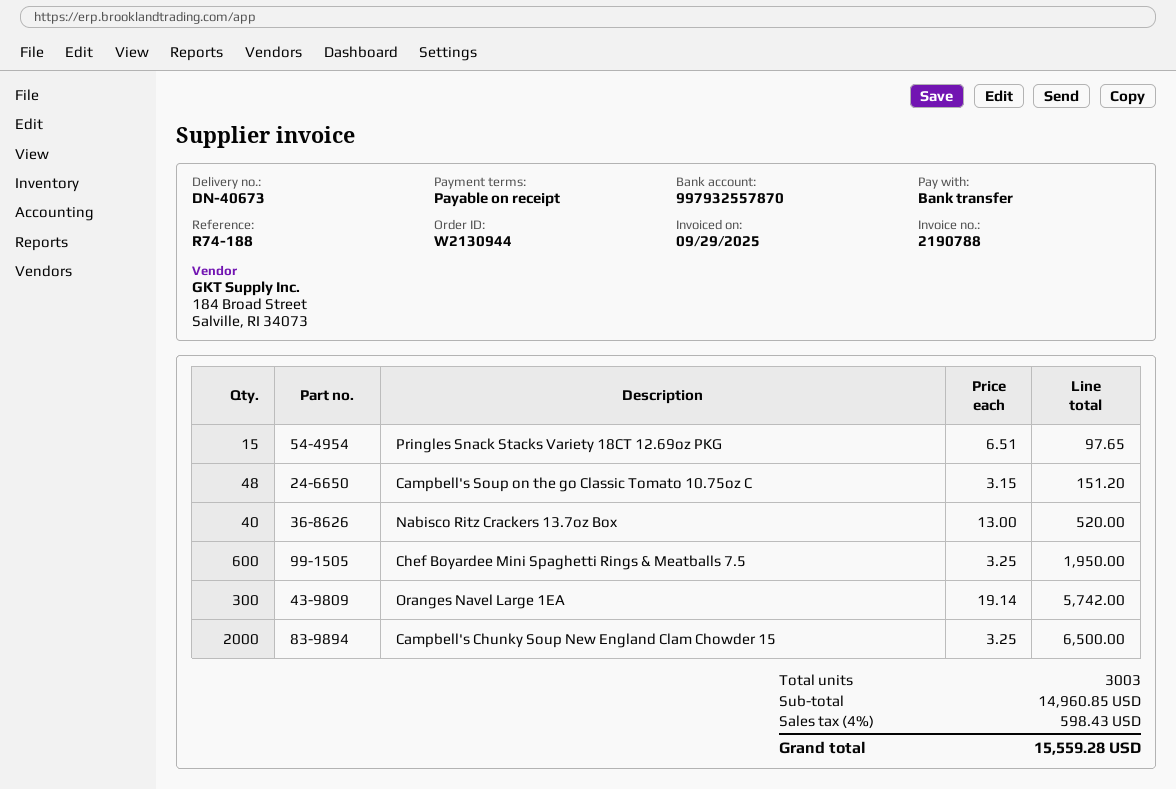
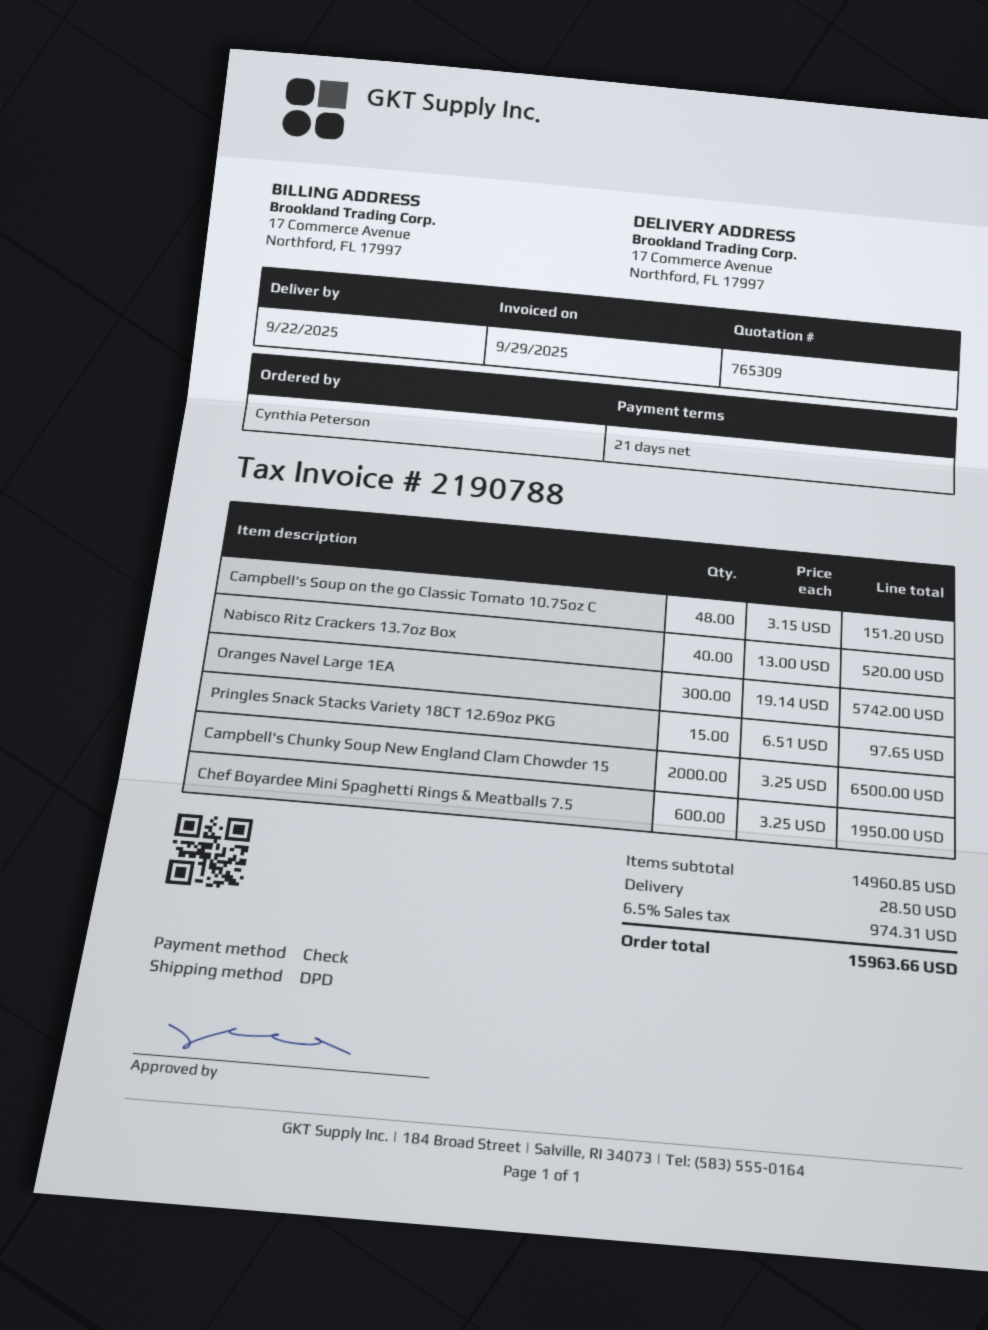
payment terms: on receipt -> 21 days
payment method: bank transfer -> cheque
shipping: none -> 28.50
tax: 4% = 598.43 -> 6.5% = 974.31
total: 15559.28 -> 15963.66

